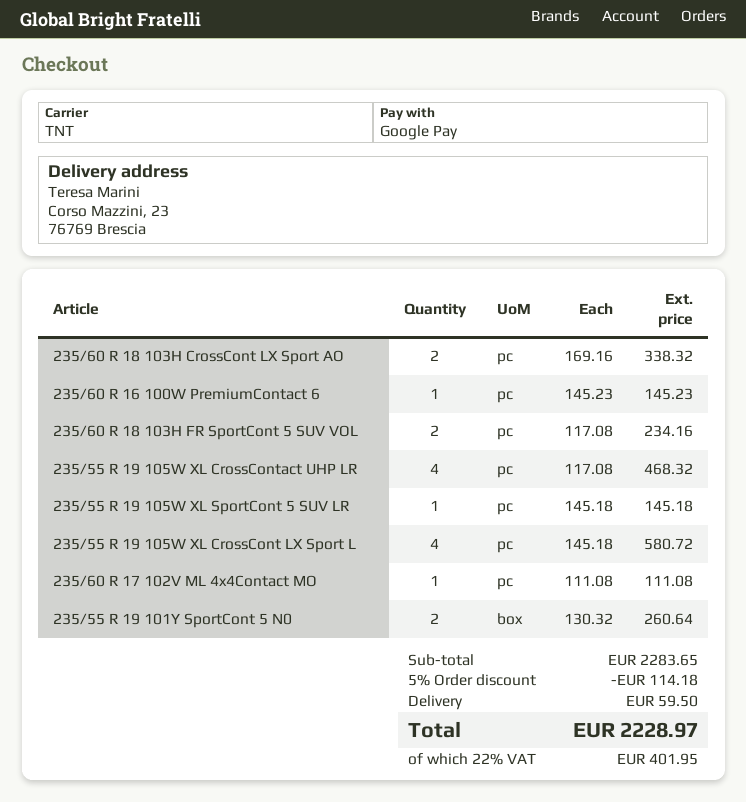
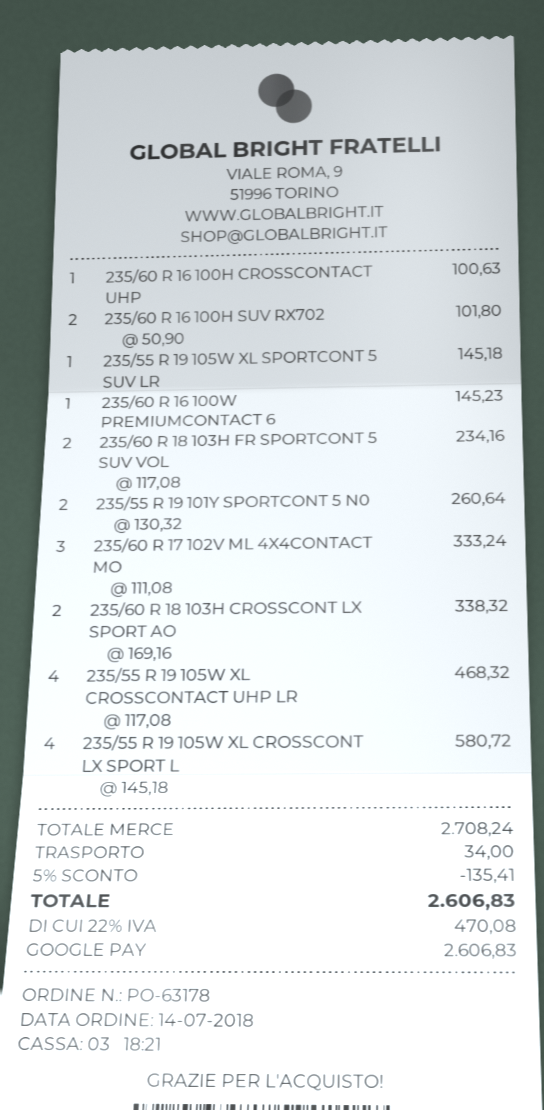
235/60 R 17 102V ML 4x4Contact MO: 1 x 111.08 = 111.08 -> 3 x 111.08 = 333.24
235/60 R 16 100H CROSSCONTACT UHP: none -> 1 x 100.63 = 100.63
235/60 R 16 100H SUV RX702: none -> 2 x 50.90 = 101.80
subtotal: 2283.65 -> 2708.24
discount: 5% = 114.18 -> 5% = 135.41
shipping: 59.50 -> 34.00
tax: 22% = 401.95 -> 22% = 470.08
total: 2228.97 -> 2606.83

